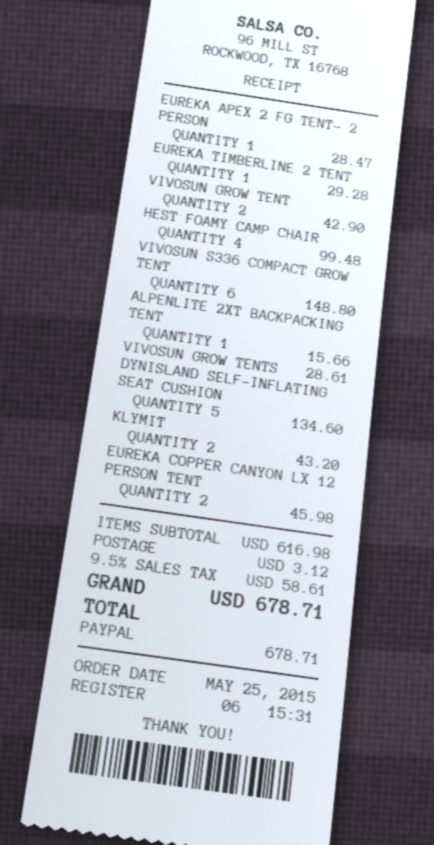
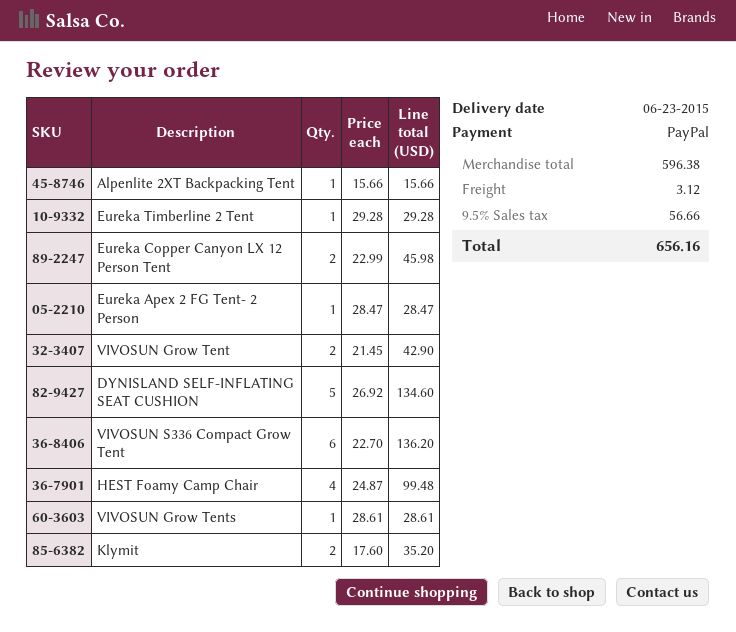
VIVOSUN S336 COMPACT GROW TENT: 6 for 148.80 -> 6 for 136.20
KLYMIT: 2 for 43.20 -> 2 for 35.20
subtotal: 616.98 -> 596.38
tax: 9.5% = 58.61 -> 9.5% = 56.66
total: 678.71 -> 656.16

